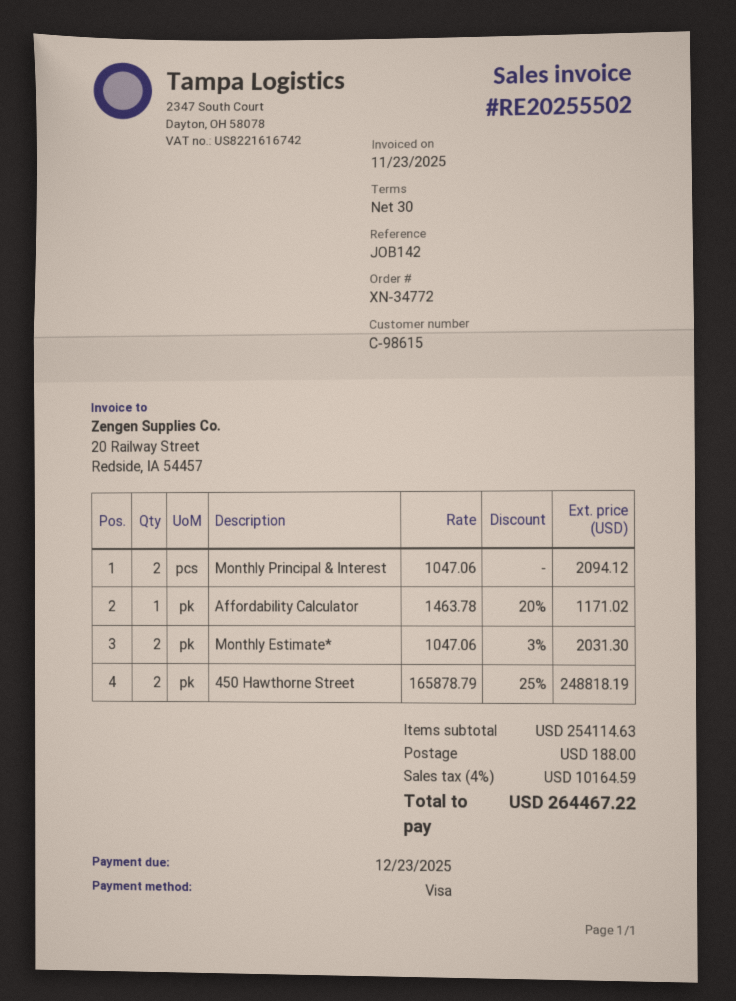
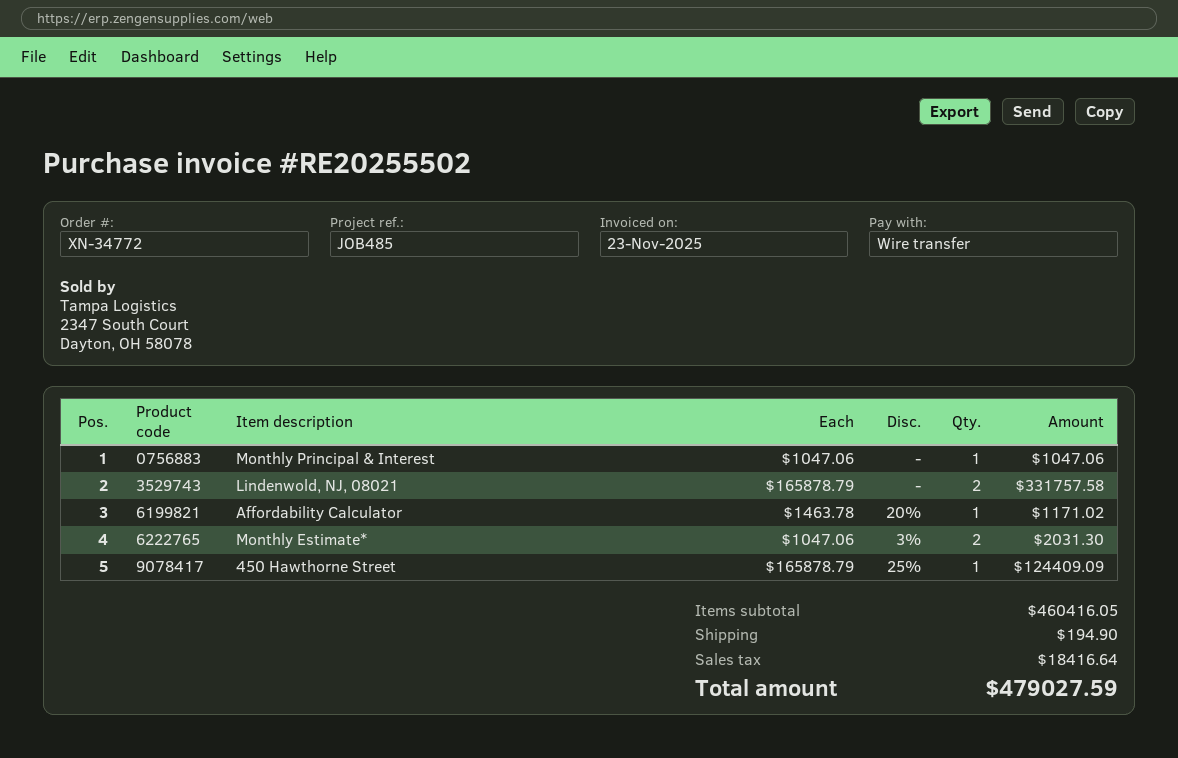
reference: JOB142 -> JOB485
payment method: Visa -> bank transfer
Monthly Principal & Interest: 2 x 1047.06 = 2094.12 -> 1 x 1047.06 = 1047.06
450 Hawthorne Street: 2 x 165878.79 - 25% = 248818.19 -> 1 x 165878.79 - 25% = 124409.09
Lindenwold, NJ, 08021: none -> 2 x 165878.79 = 331757.58
subtotal: 254114.63 -> 460416.05
shipping: 188.00 -> 194.90
tax: 10164.59 -> 18416.64
total: 264467.22 -> 479027.59

